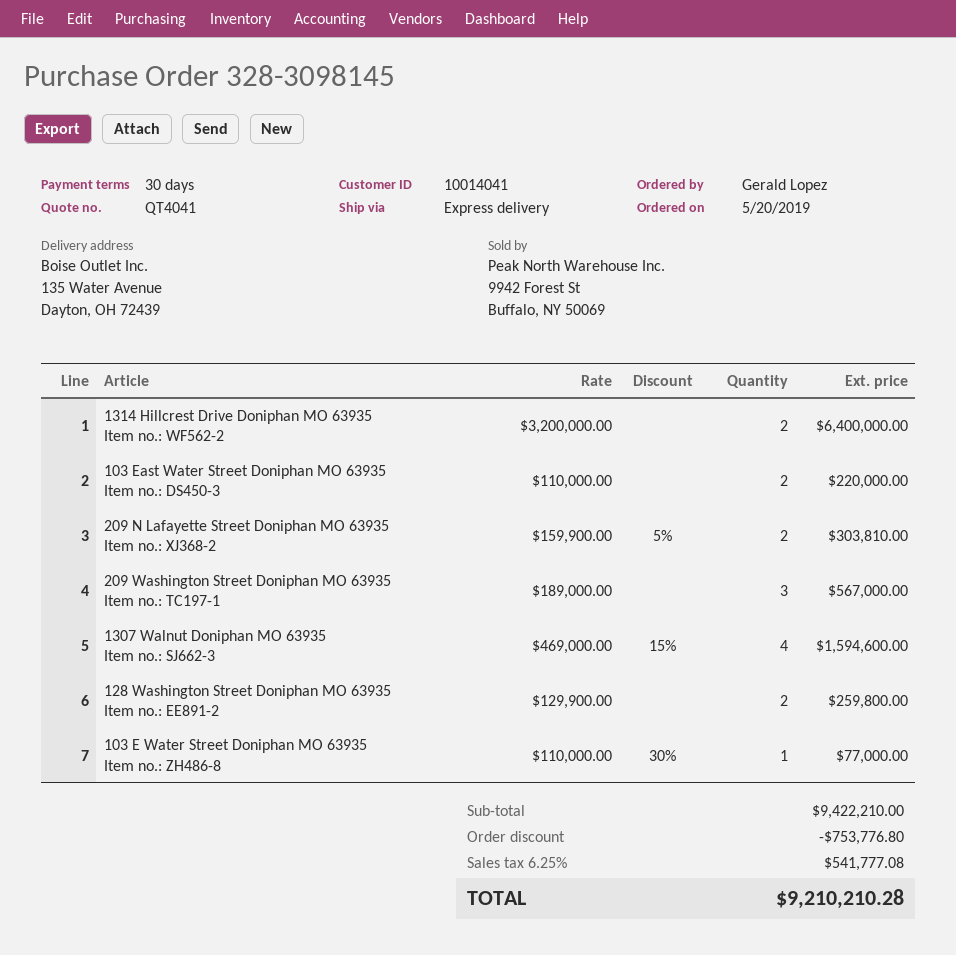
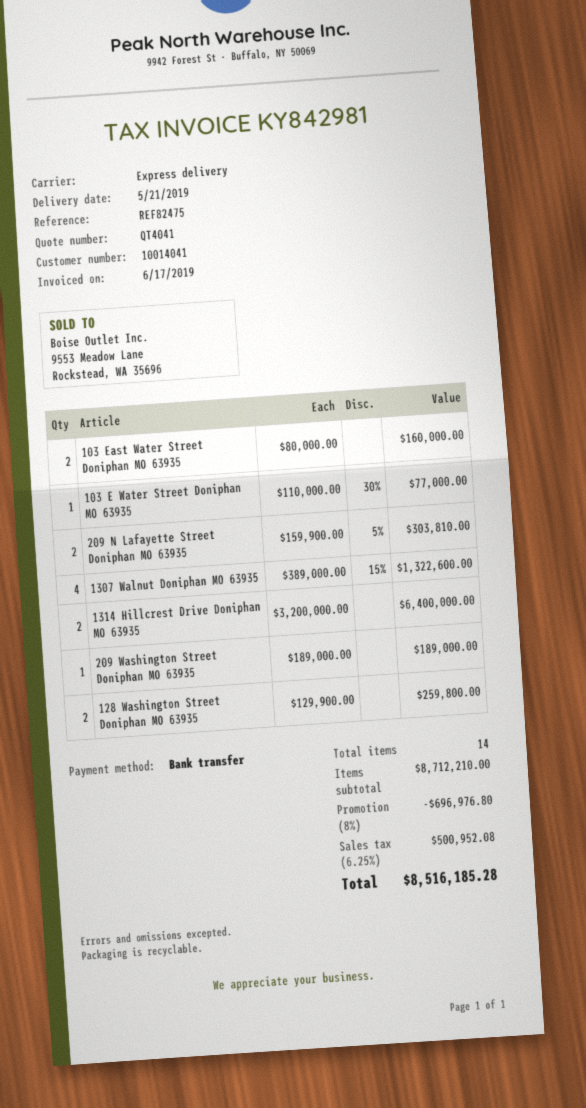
103 East Water Street Doniphan MO 63935: 2 x 110000.00 = 220000.00 -> 2 x 80000.00 = 160000.00
209 Washington Street Doniphan MO 63935: 3 x 189000.00 = 567000.00 -> 1 x 189000.00 = 189000.00
1307 Walnut Doniphan MO 63935: 4 x 469000.00 - 15% = 1594600.00 -> 4 x 389000.00 - 15% = 1322600.00
subtotal: 9422210.00 -> 8712210.00
discount: 753776.80 -> 696976.80
tax: 6.25% = 541777.08 -> 6.25% = 500952.08
total: 9210210.28 -> 8516185.28

